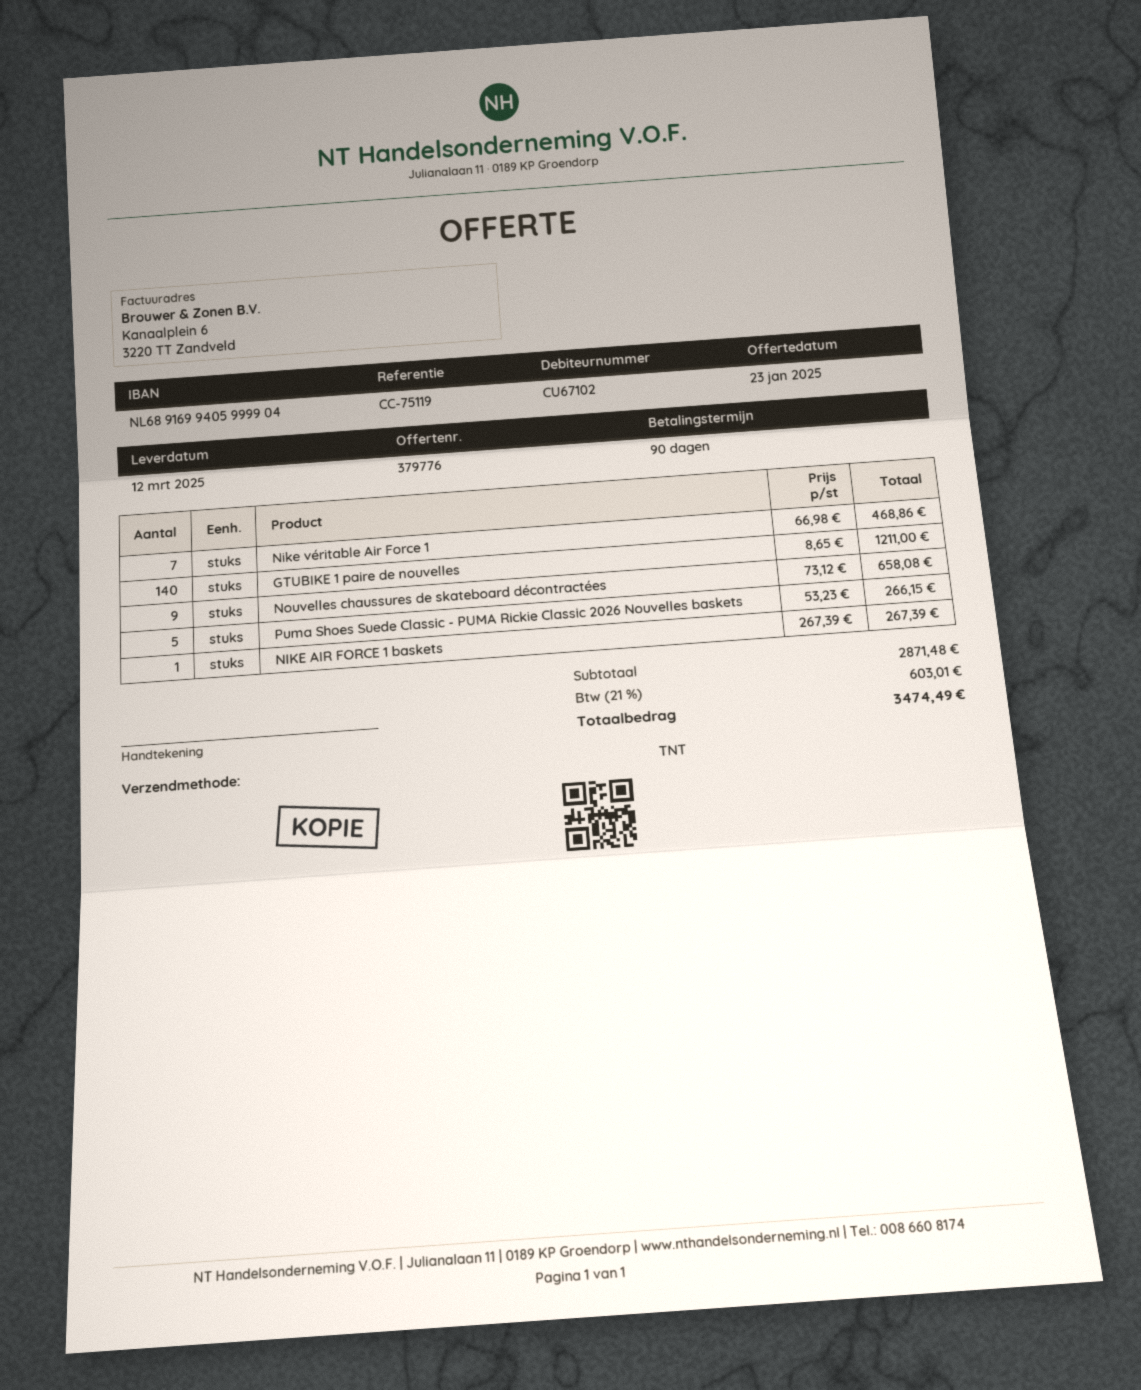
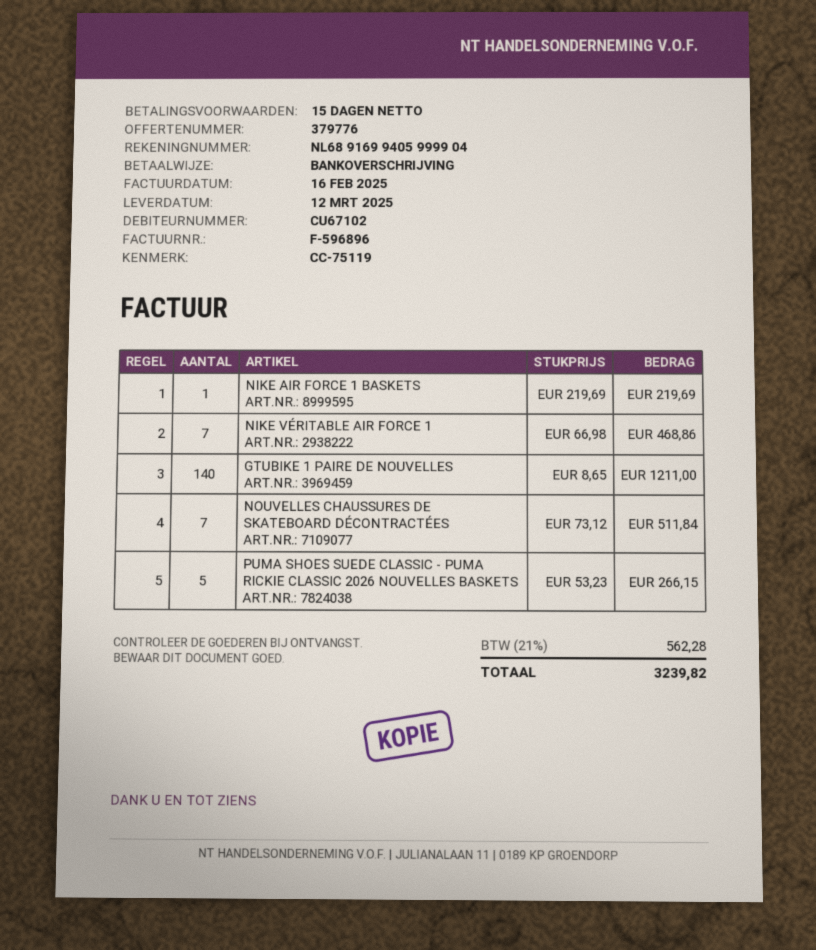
payment terms: 90 days -> 15 days
Nouvelles chaussures de skateboard décontractées: 9 x 73.12 = 658.08 -> 7 x 73.12 = 511.84
NIKE AIR FORCE 1 baskets: 1 x 267.39 = 267.39 -> 1 x 219.69 = 219.69
tax: 21% = 603.01 -> 21% = 562.28
total: 3474.49 -> 3239.82

